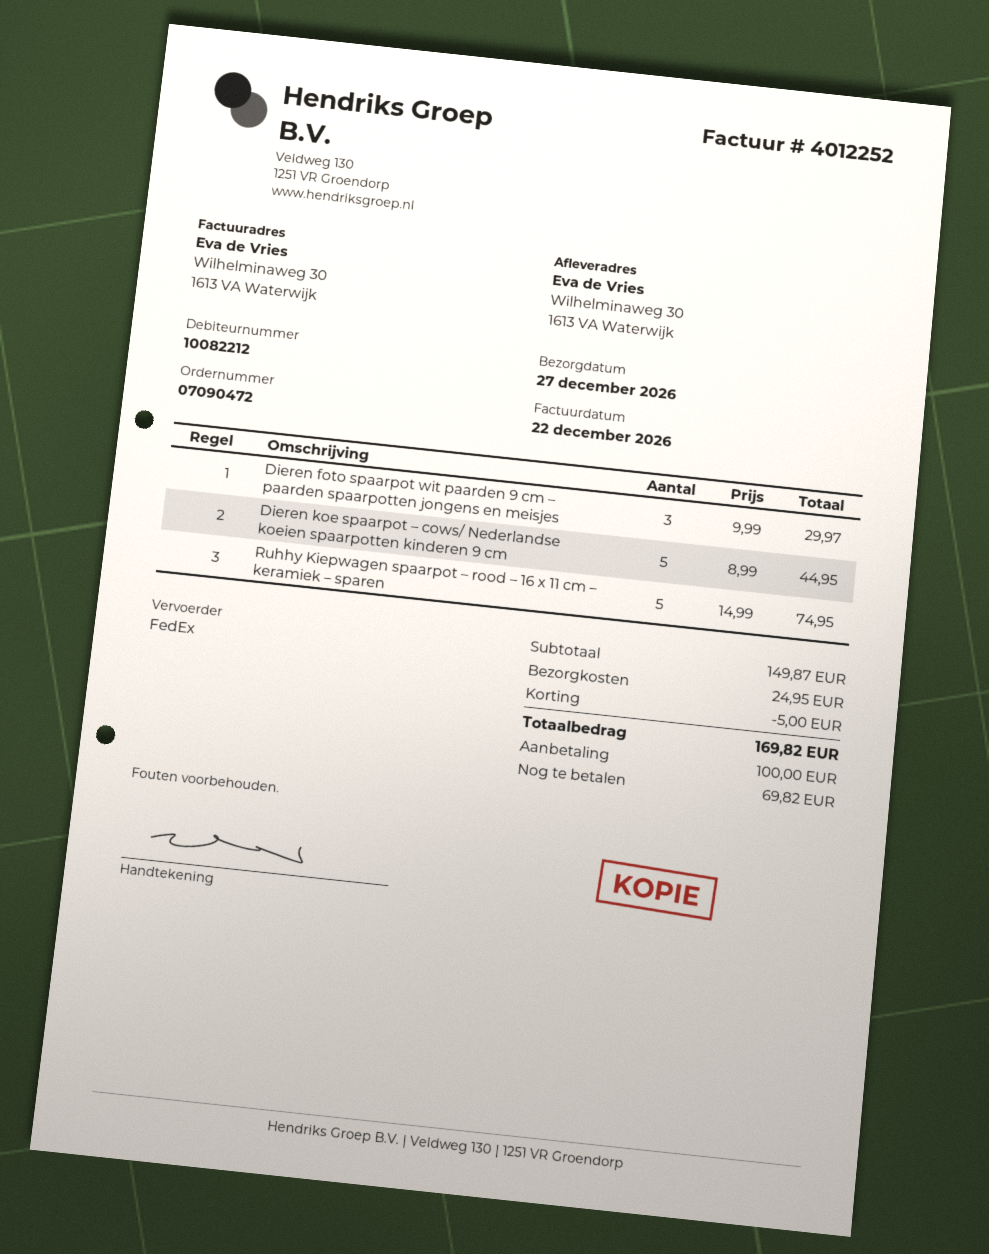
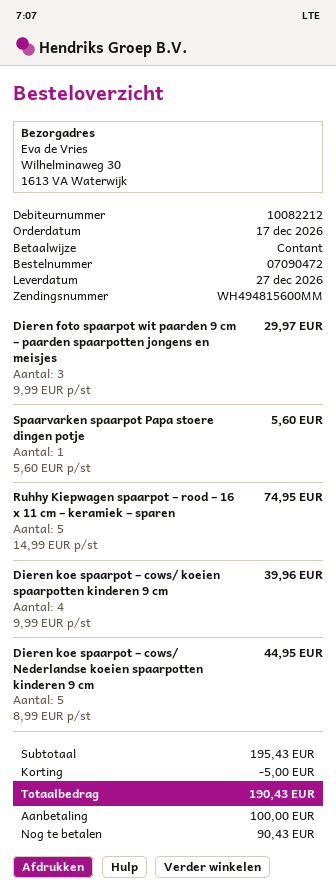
Spaarvarken spaarpot Papa stoere dingen potje: none -> 1 x 5.60 = 5.60
Dieren koe spaarpot – cows/ koeien spaarpotten kinderen 9 cm: none -> 4 x 9.99 = 39.96
subtotal: 149.87 -> 195.43
shipping: 24.95 -> none
total: 169.82 -> 190.43
balance: 69.82 -> 90.43

